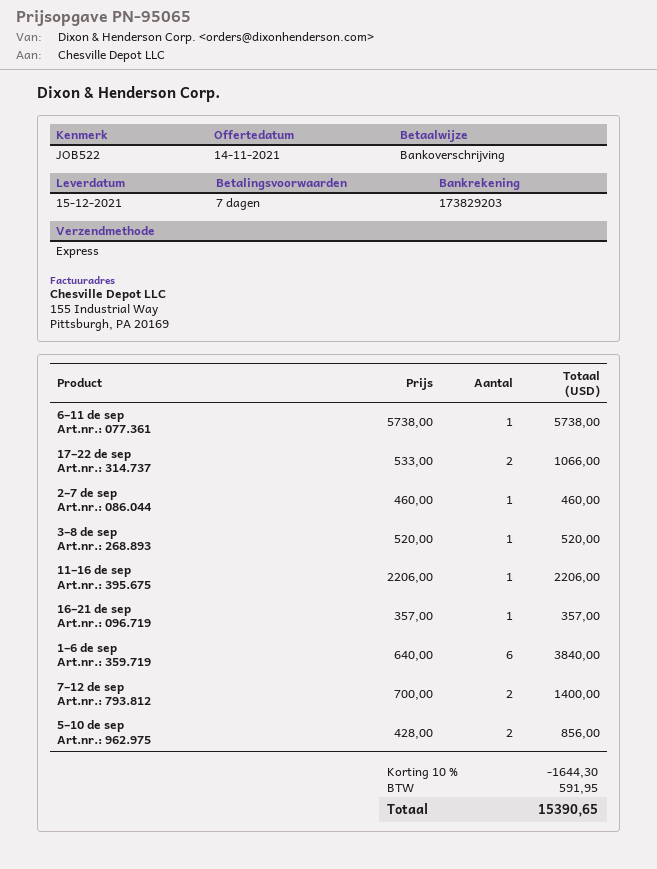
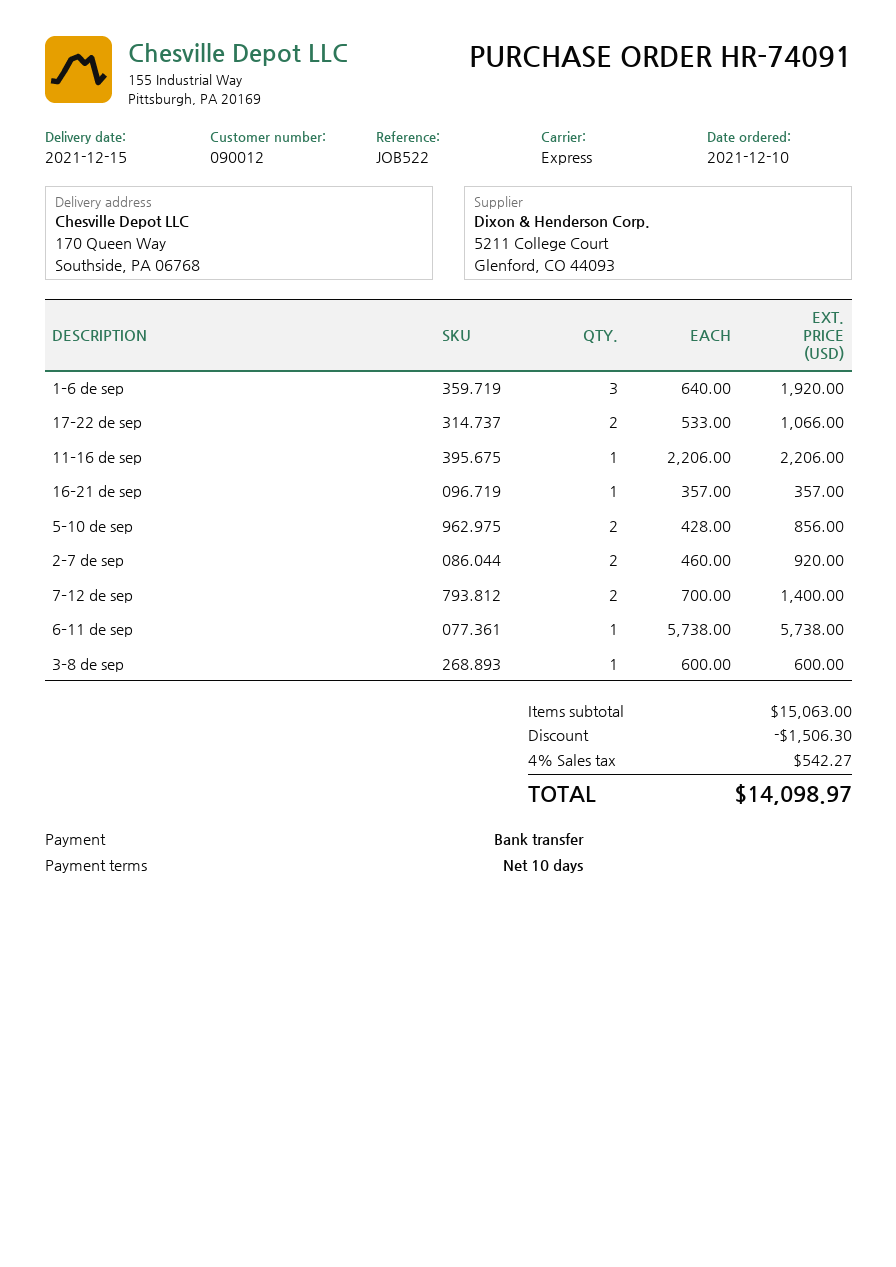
payment terms: 7 days -> 10 days
2–7 de sep: 1 x 460.00 = 460.00 -> 2 x 460.00 = 920.00
3–8 de sep: 1 x 520.00 = 520.00 -> 1 x 600.00 = 600.00
1–6 de sep: 6 x 640.00 = 3840.00 -> 3 x 640.00 = 1920.00
discount: 1644.30 -> 1506.30
tax: 591.95 -> 542.27
total: 15390.65 -> 14098.97

